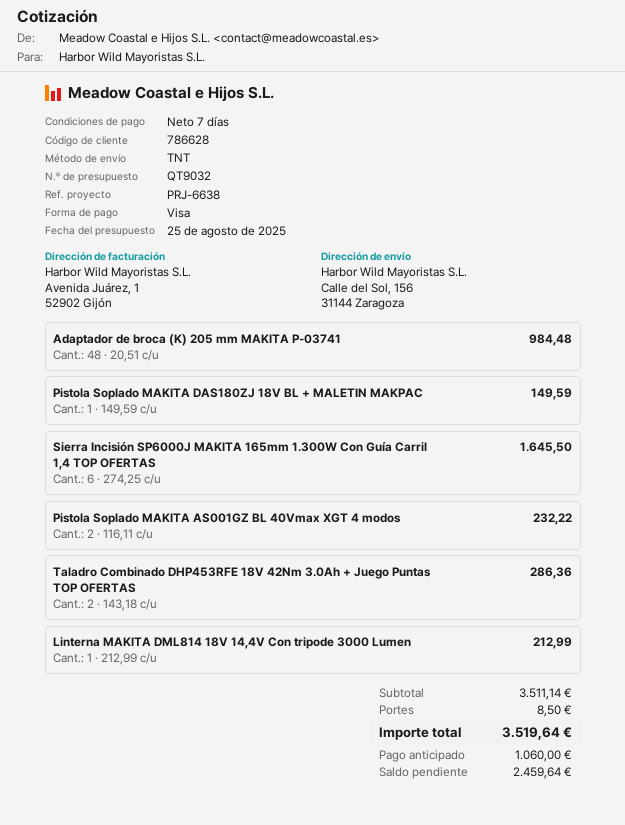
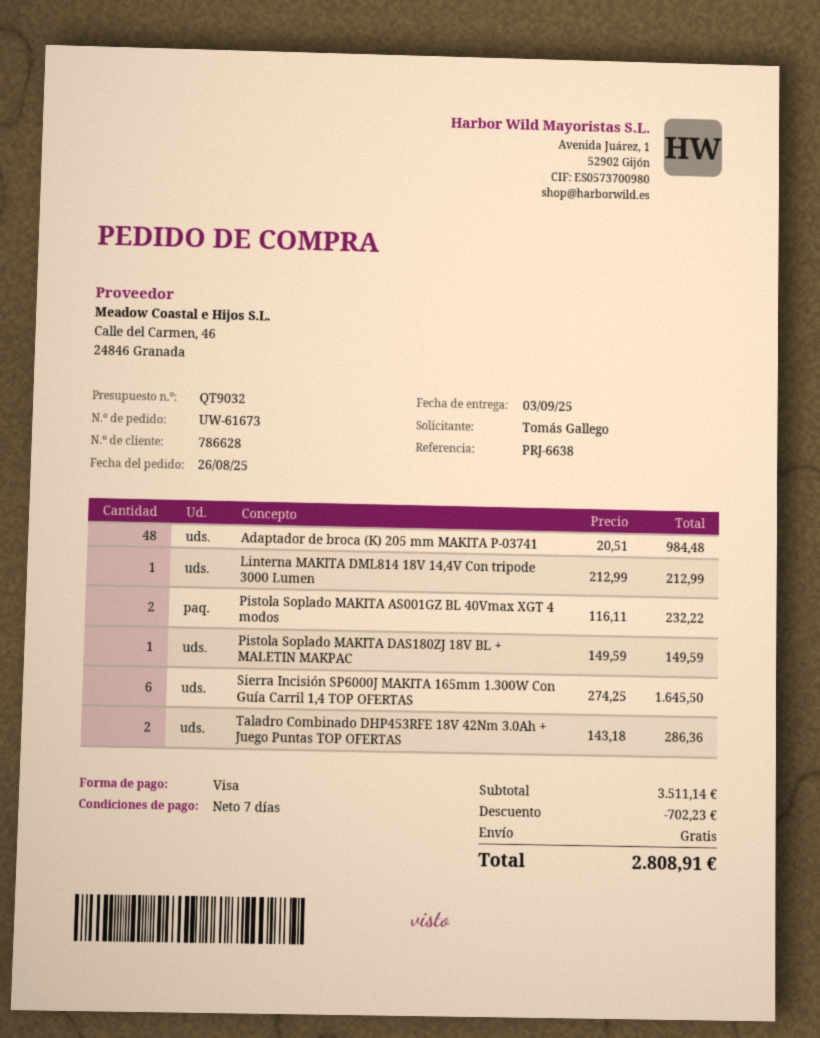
discount: none -> 702.23
shipping: 8.50 -> 0.00
total: 3519.64 -> 2808.91

